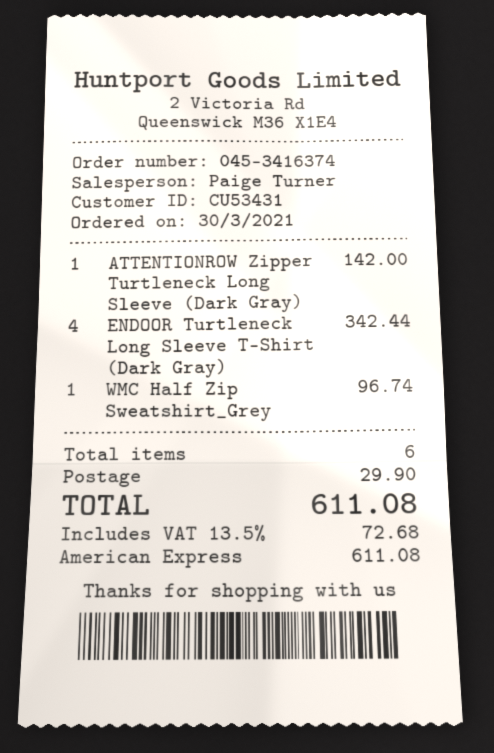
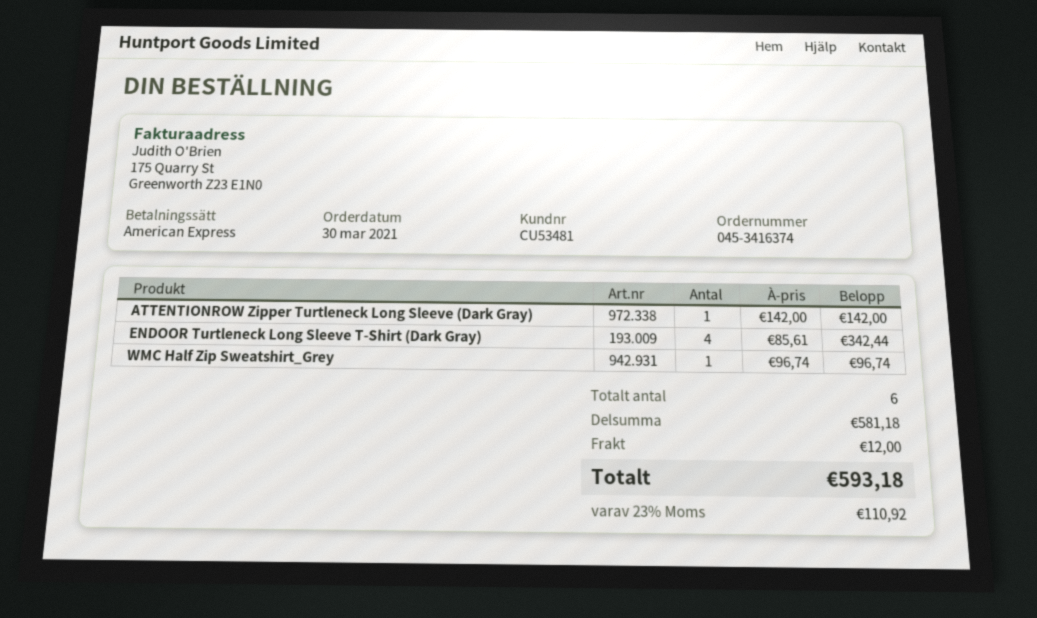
customer number: CU53431 -> CU53481
shipping: 29.90 -> 12.00
tax: 13.5% = 72.68 -> 23% = 110.92
total: 611.08 -> 593.18

